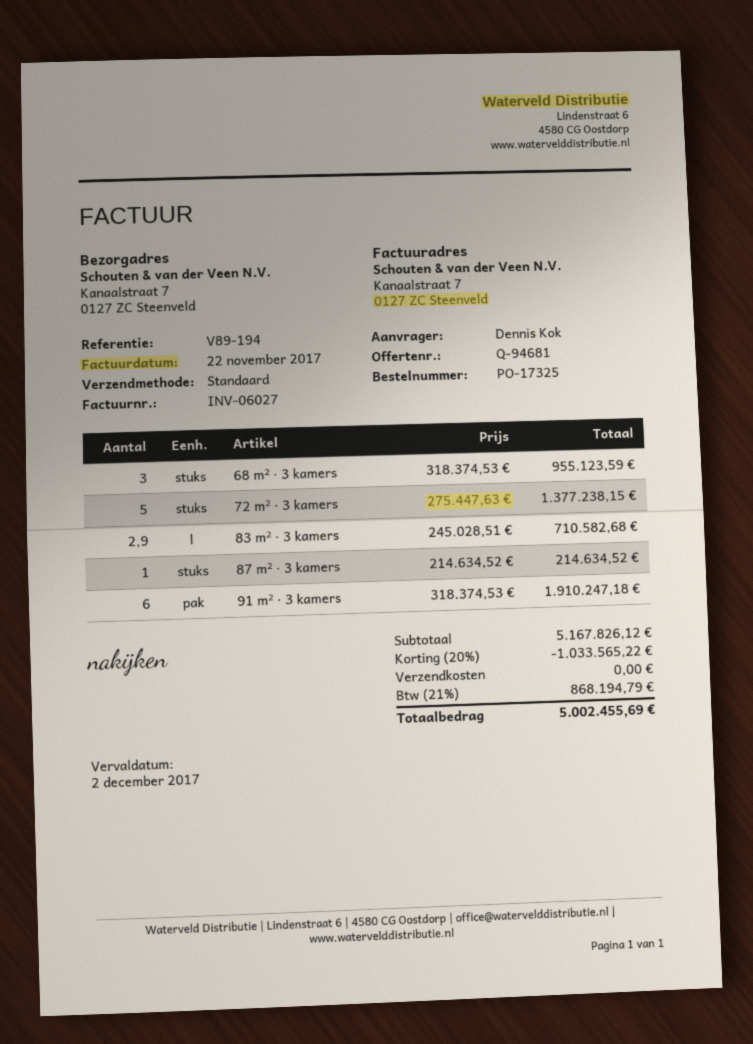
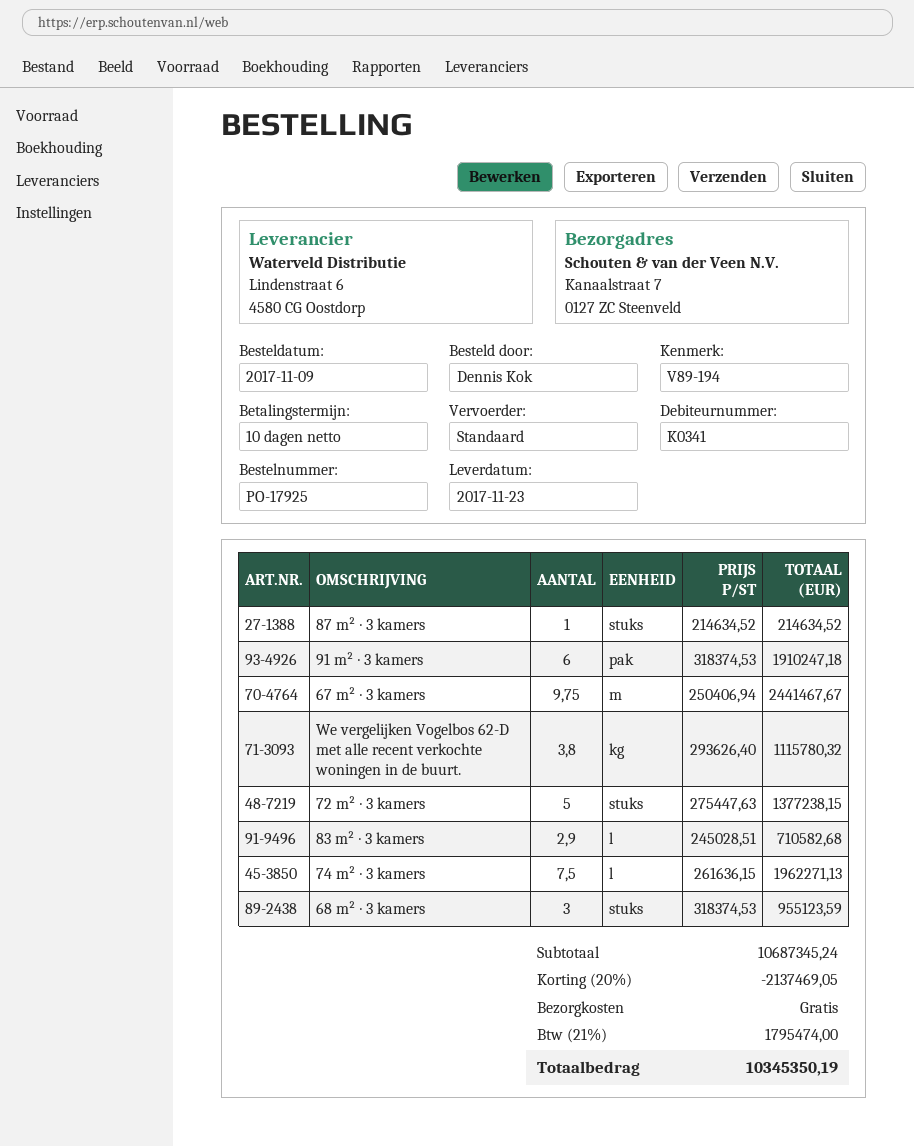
order number: PO-17325 -> PO-17925
67 m² · 3 kamers: none -> 9.75 x 250406.94 = 2441467.67
We vergelijken Vogelbos 62-D met alle recent verkochte woningen in de buurt.: none -> 3.8 x 293626.40 = 1115780.32
74 m² · 3 kamers: none -> 7.5 x 261636.15 = 1962271.13
subtotal: 5167826.12 -> 10687345.24
discount: 20% = 1033565.22 -> 20% = 2137469.05
tax: 21% = 868194.79 -> 21% = 1795474.00
total: 5002455.69 -> 10345350.19

